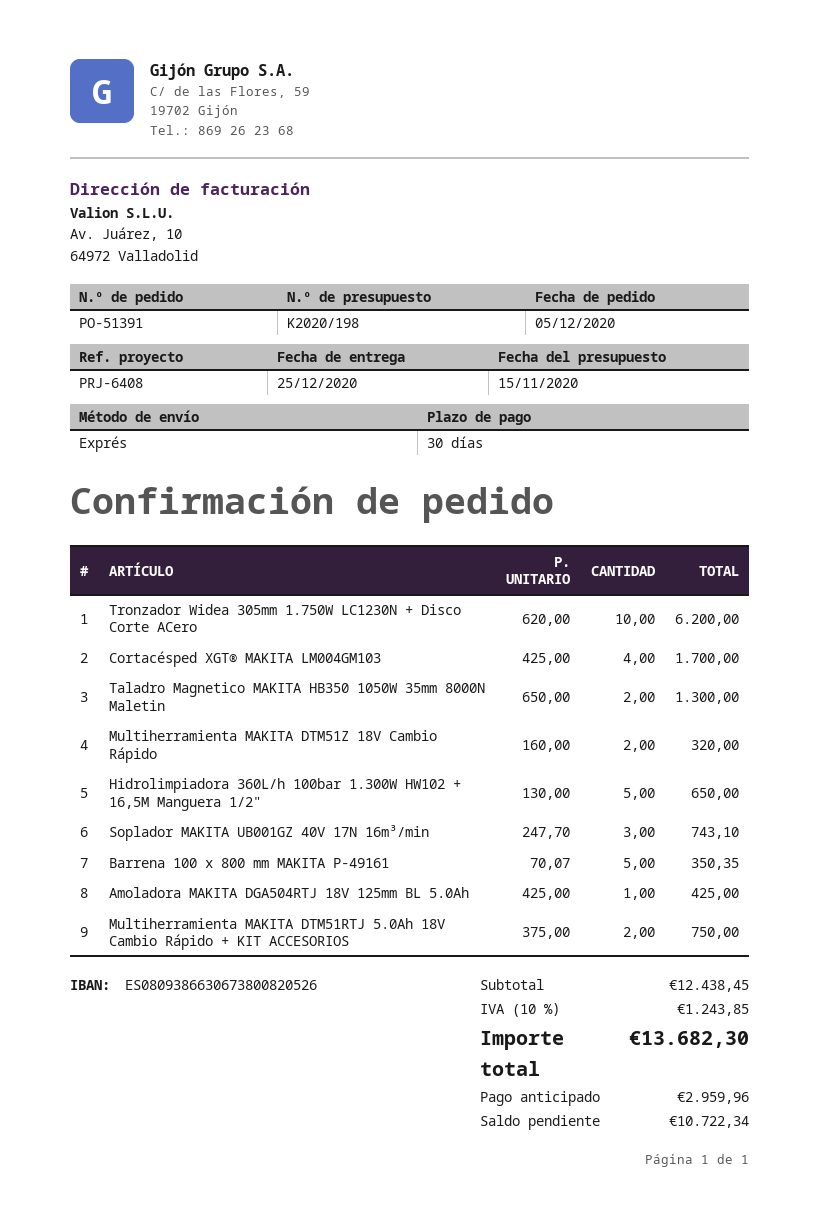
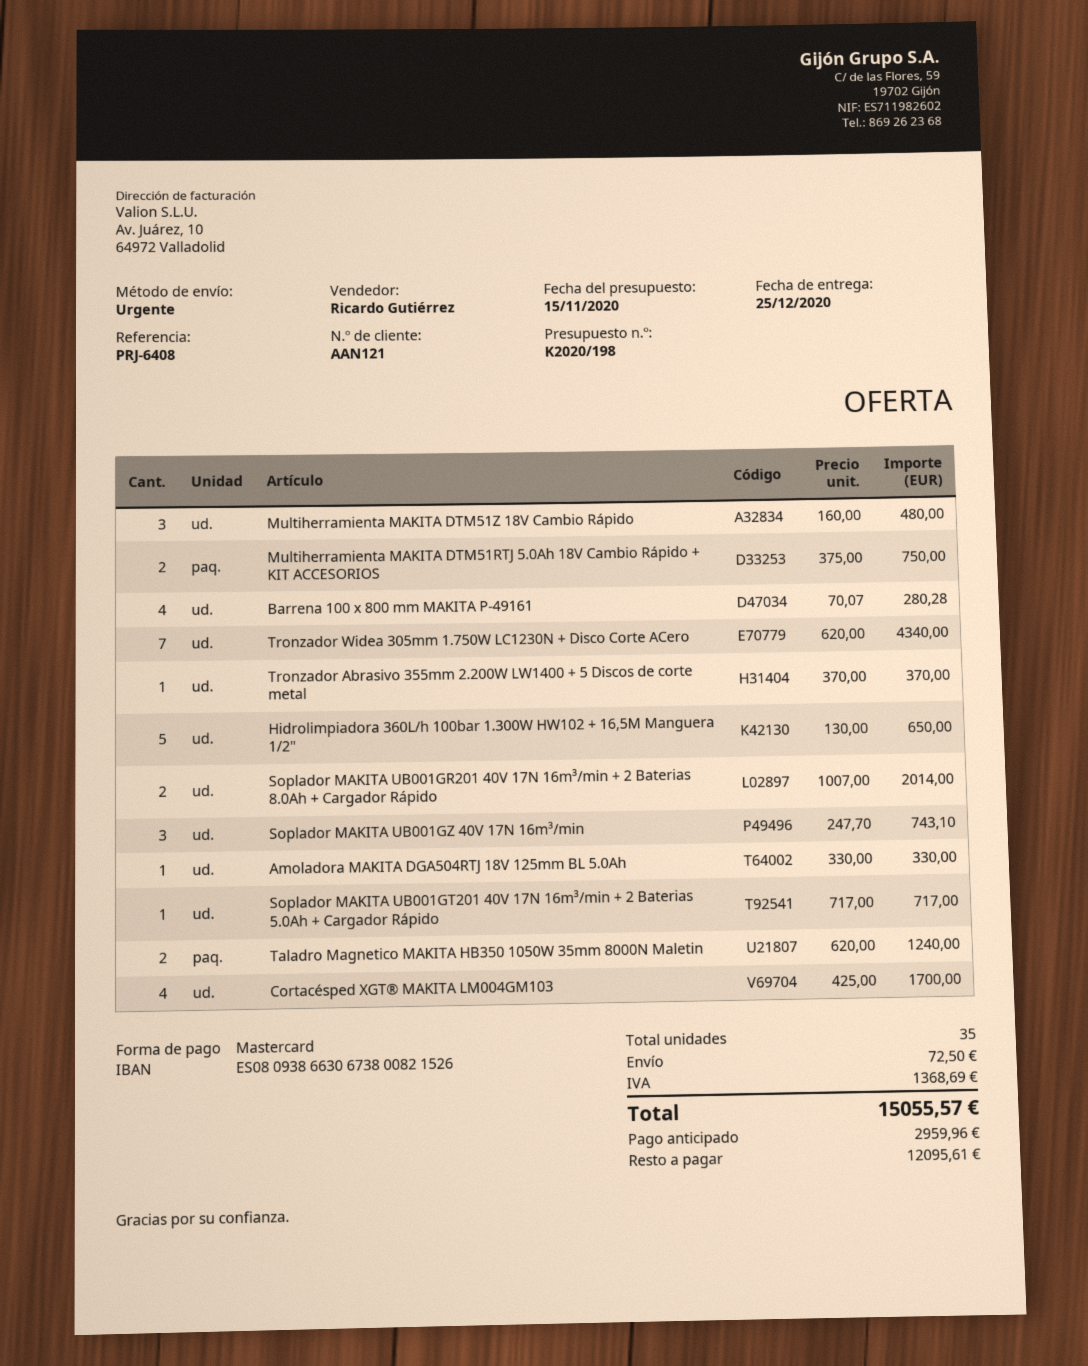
bank account: ES0809386630673800820526 -> ES0809386630673800821526
Tronzador Widea 305mm 1.750W LC1230N + Disco Corte ACero: 10 x 620.00 = 6200.00 -> 7 x 620.00 = 4340.00
Taladro Magnetico MAKITA HB350 1050W 35mm 8000N Maletin: 2 x 650.00 = 1300.00 -> 2 x 620.00 = 1240.00
Multiherramienta MAKITA DTM51Z 18V Cambio Rápido: 2 x 160.00 = 320.00 -> 3 x 160.00 = 480.00
Barrena 100 x 800 mm MAKITA P-49161: 5 x 70.07 = 350.35 -> 4 x 70.07 = 280.28
Amoladora MAKITA DGA504RTJ 18V 125mm BL 5.0Ah: 1 x 425.00 = 425.00 -> 1 x 330.00 = 330.00
Tronzador Abrasivo 355mm 2.200W LW1400 + 5 Discos de corte metal: none -> 1 x 370.00 = 370.00
Soplador MAKITA UB001GR201 40V 17N 16m³/min + 2 Baterias 8.0Ah + Cargador Rápido: none -> 2 x 1007.00 = 2014.00
Soplador MAKITA UB001GT201 40V 17N 16m³/min + 2 Baterias 5.0Ah + Cargador Rápido: none -> 1 x 717.00 = 717.00
shipping: none -> 72.50
tax: 1243.85 -> 1368.69
total: 13682.30 -> 15055.57
balance: 10722.34 -> 12095.61

